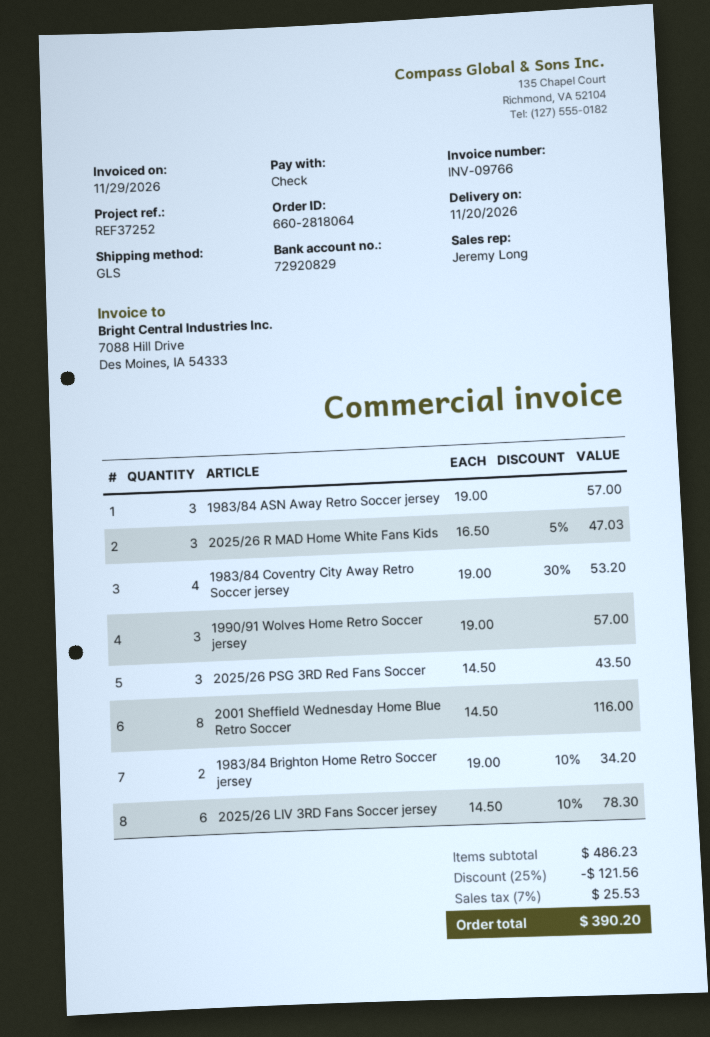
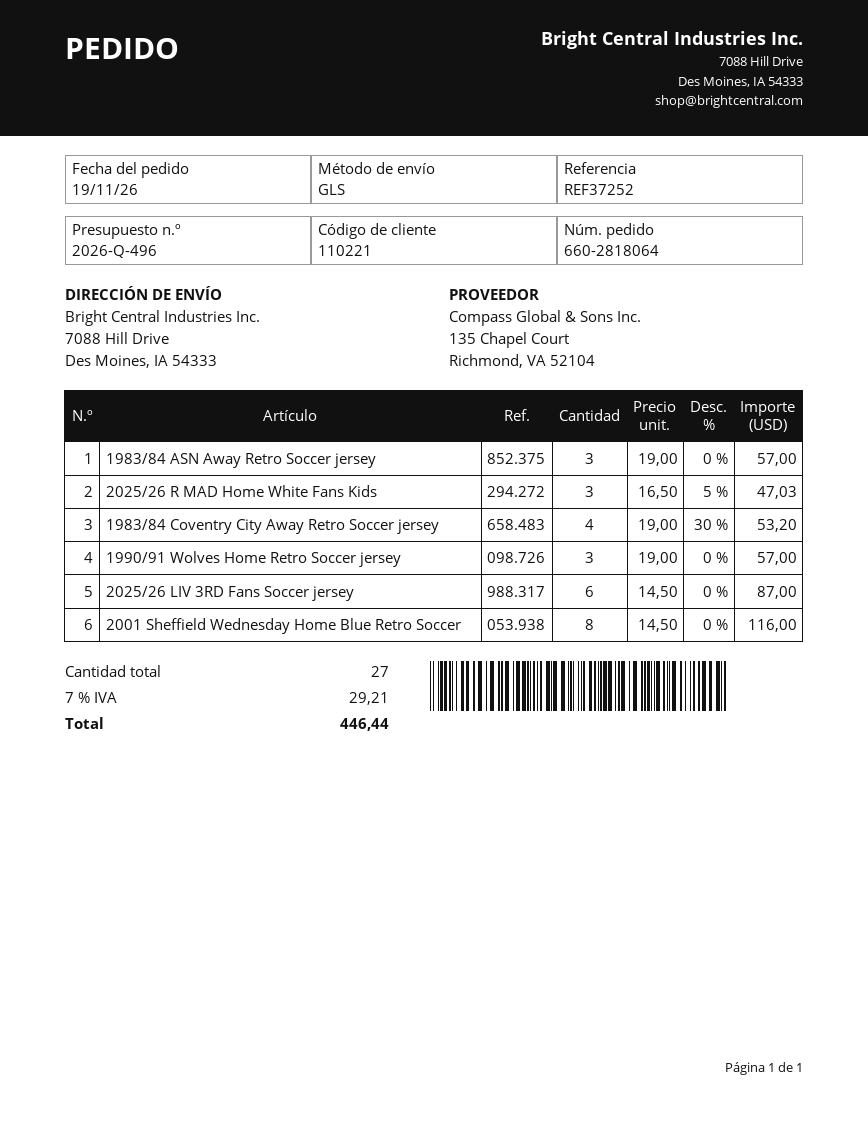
2025/26 PSG 3RD Red Fans Soccer: 3 x 14.50 = 43.50 -> none
1983/84 Brighton Home Retro Soccer jersey: 2 x 19.00 - 10% = 34.20 -> none
2025/26 LIV 3RD Fans Soccer jersey: 6 x 14.50 - 10% = 78.30 -> 6 x 14.50 = 87.00
discount: 25% = 121.56 -> none
tax: 7% = 25.53 -> 7% = 29.21
total: 390.20 -> 446.44

